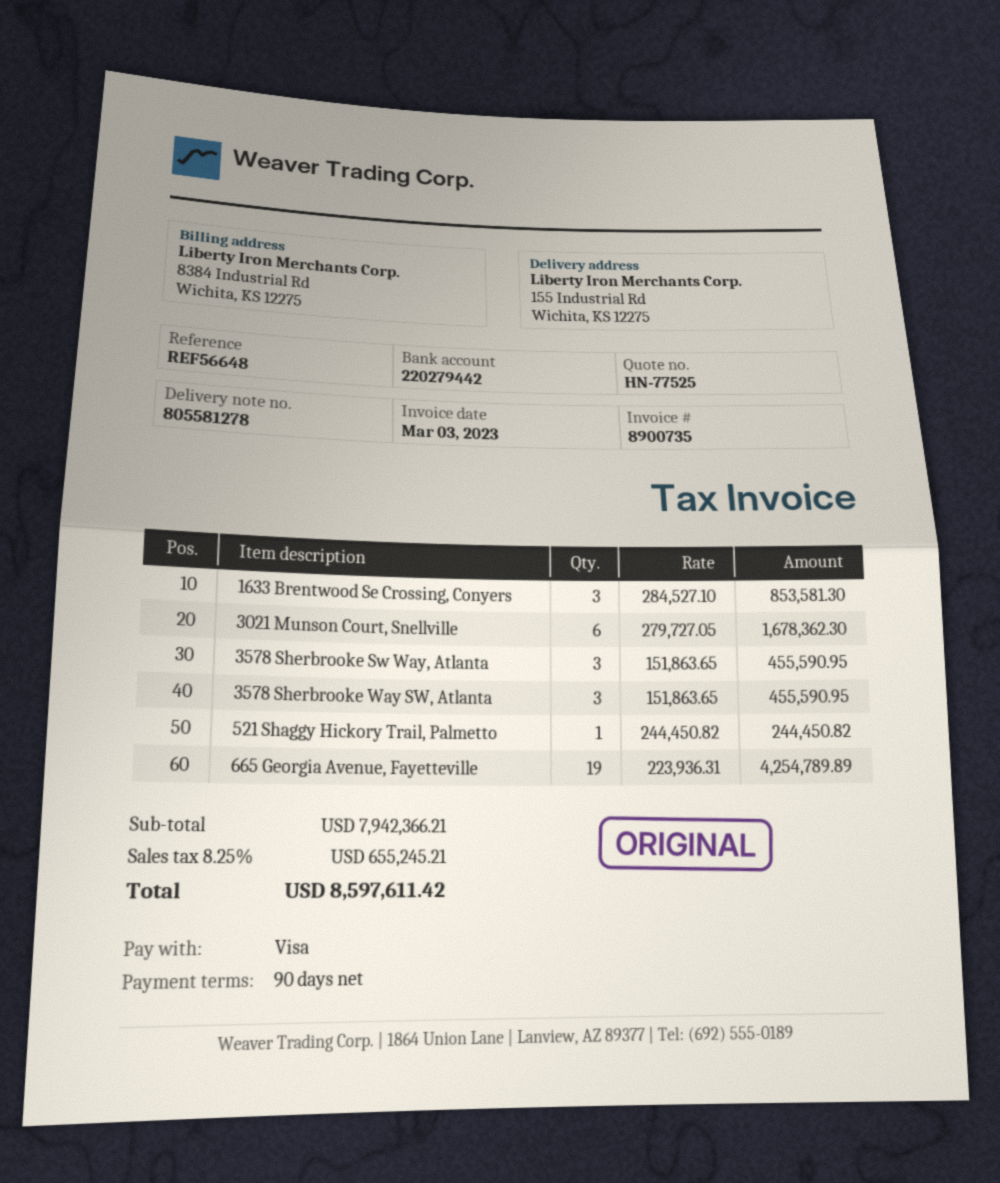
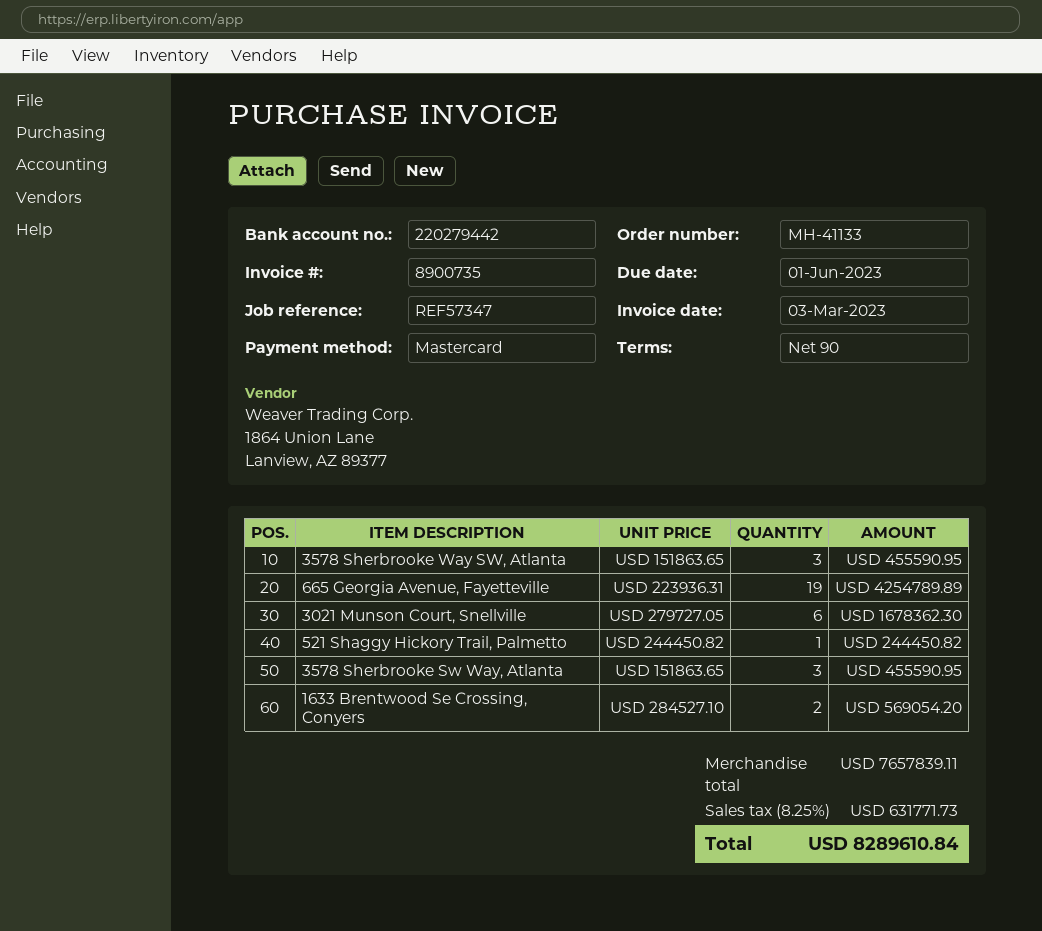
reference: REF56648 -> REF57347
payment method: Visa -> Mastercard
1633 Brentwood Se Crossing, Conyers: 3 x 284527.10 = 853581.30 -> 2 x 284527.10 = 569054.20
subtotal: 7942366.21 -> 7657839.11
tax: 8.25% = 655245.21 -> 8.25% = 631771.73
total: 8597611.42 -> 8289610.84

